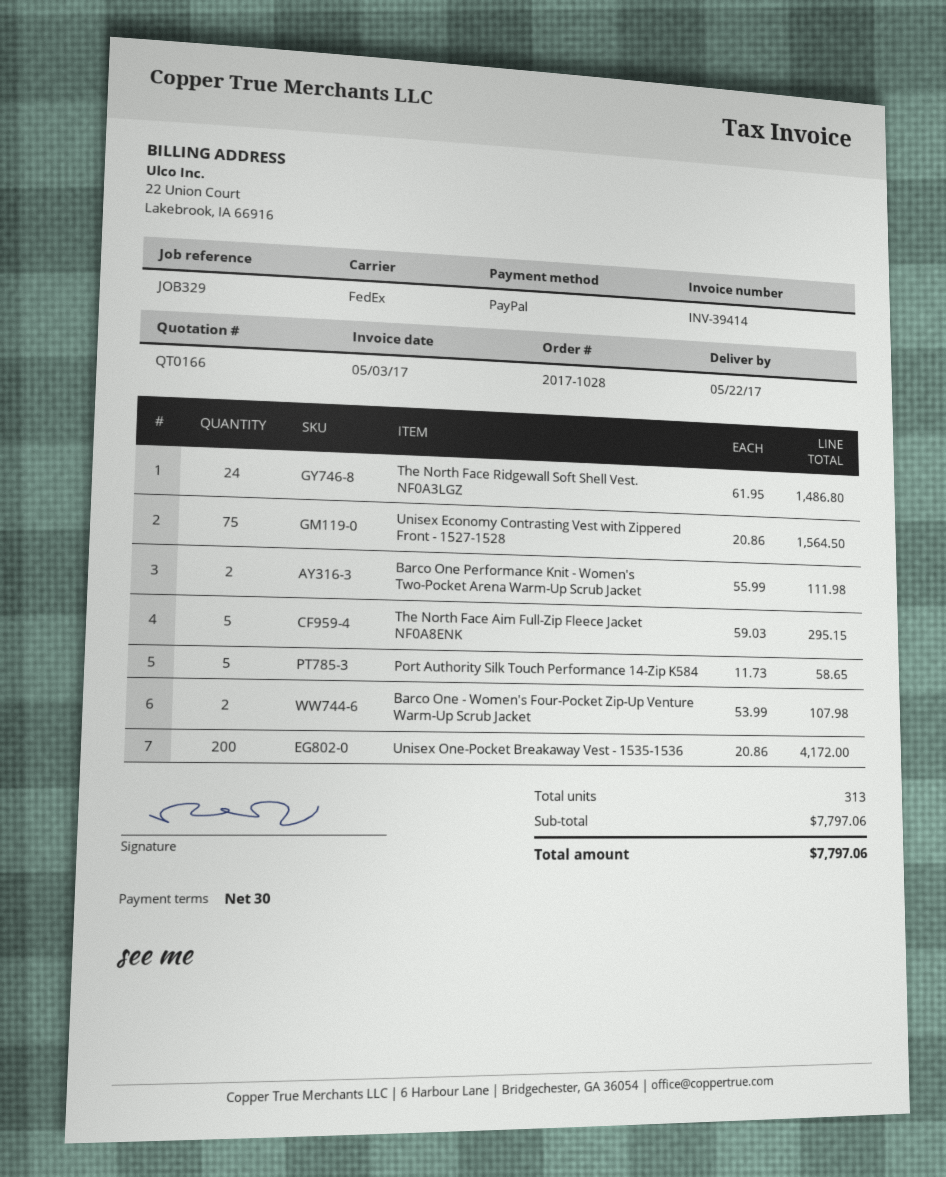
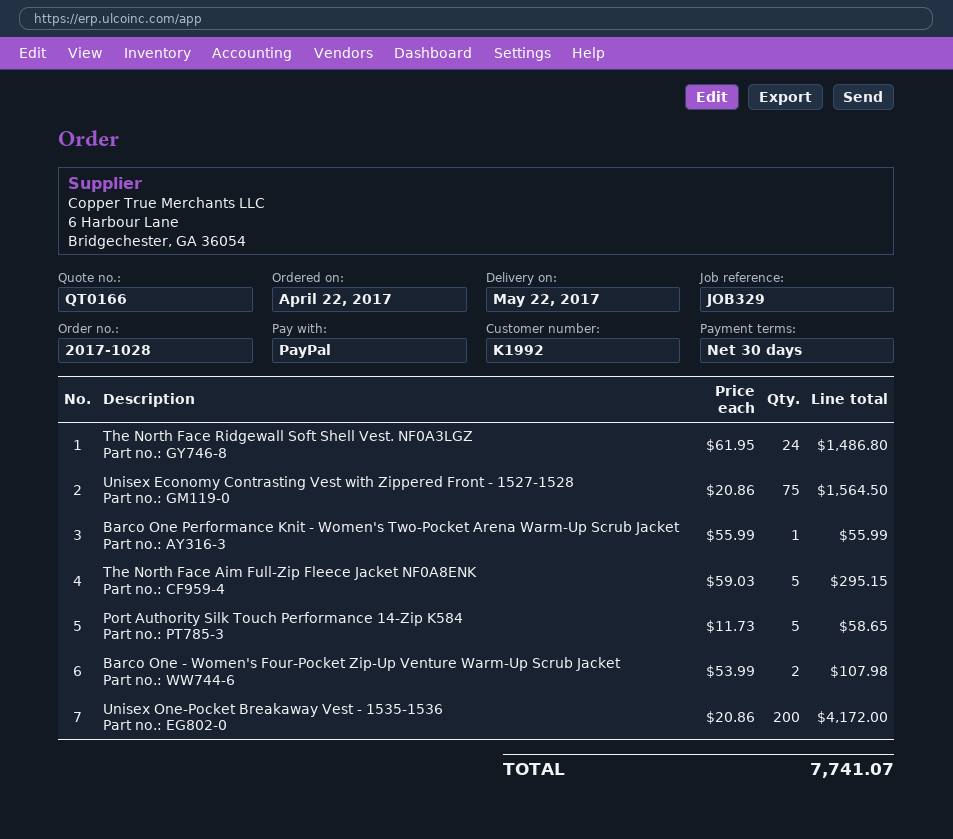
Barco One Performance Knit - Women's Two-Pocket Arena Warm-Up Scrub Jacket: 2 x 55.99 = 111.98 -> 1 x 55.99 = 55.99
total: 7797.06 -> 7741.07

